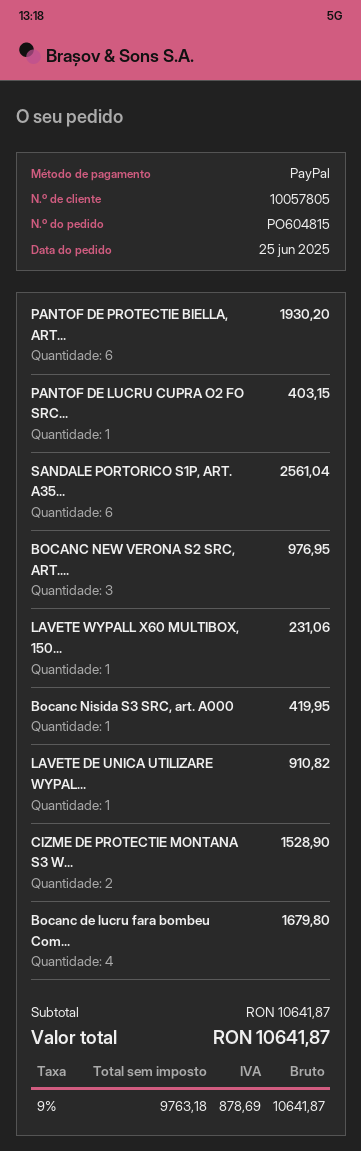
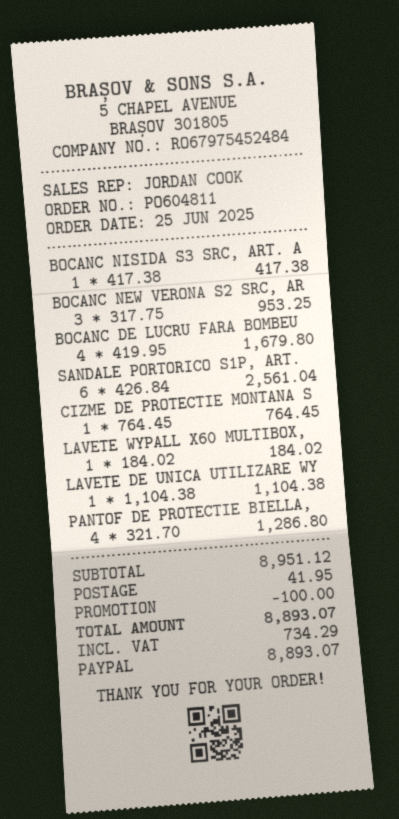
order number: PO604815 -> PO604811
PANTOF DE PROTECTIE BIELLA, ART...: 6 for 1930.20 -> 4 for 1286.80
PANTOF DE LUCRU CUPRA O2 FO SRC...: 1 for 403.15 -> none
BOCANC NEW VERONA S2 SRC, ART....: 3 for 976.95 -> 3 for 953.25
LAVETE WYPALL X60 MULTIBOX, 150...: 1 for 231.06 -> 1 for 184.02
Bocanc Nisida S3 SRC, art. A000: 1 for 419.95 -> 1 for 417.38
LAVETE DE UNICA UTILIZARE WYPAL...: 1 for 910.82 -> 1 for 1104.38
CIZME DE PROTECTIE MONTANA S3 W...: 2 for 1528.90 -> 1 for 764.45
subtotal: 10641.87 -> 8951.12
discount: none -> 100.00
shipping: none -> 41.95
tax: 878.69 -> 734.29
total: 10641.87 -> 8893.07

